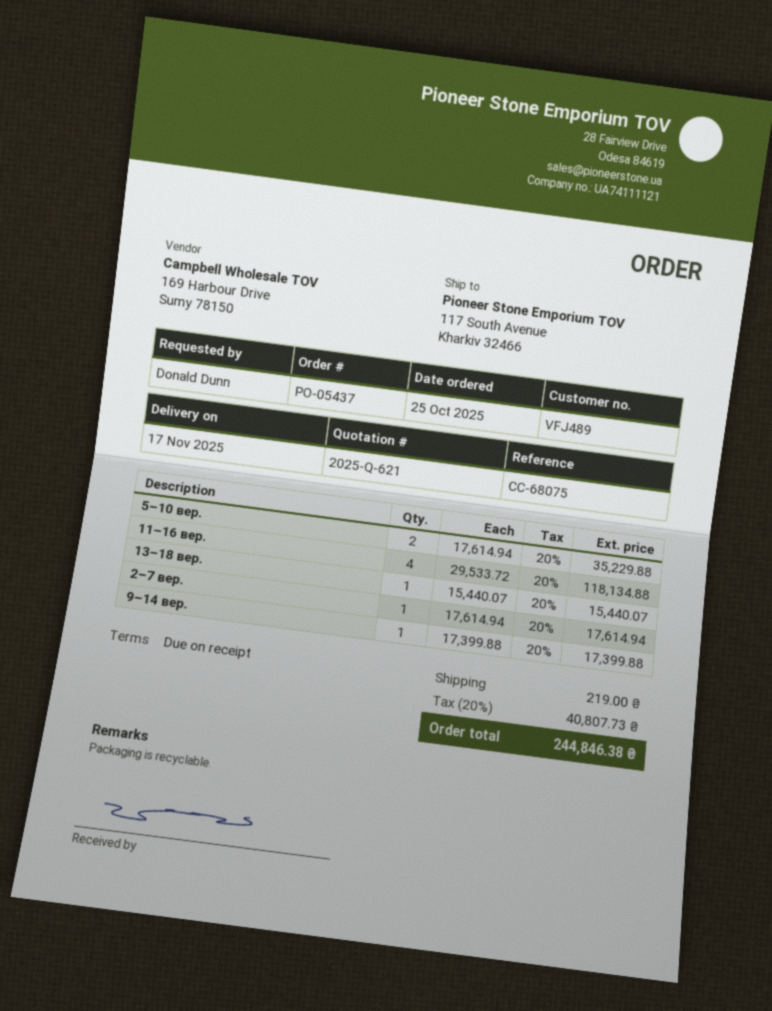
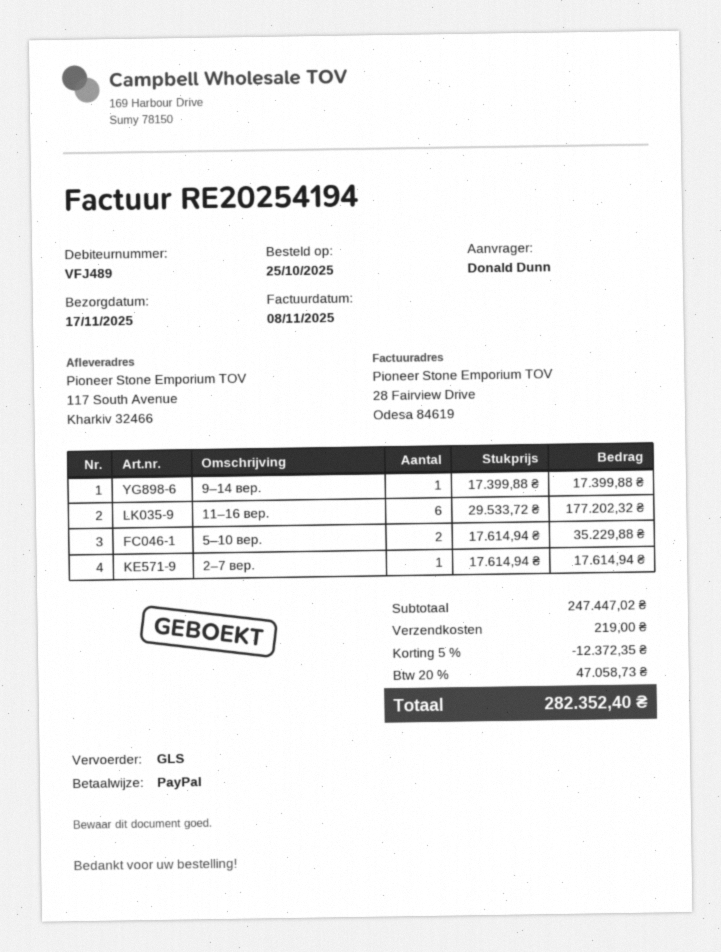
11–16 вер.: 4 x 29533.72 = 118134.88 -> 6 x 29533.72 = 177202.32
13–18 вер.: 1 x 15440.07 = 15440.07 -> none
discount: none -> 5% = 12372.35
tax: 20% = 40807.73 -> 20% = 47058.73
total: 244846.38 -> 282352.40

